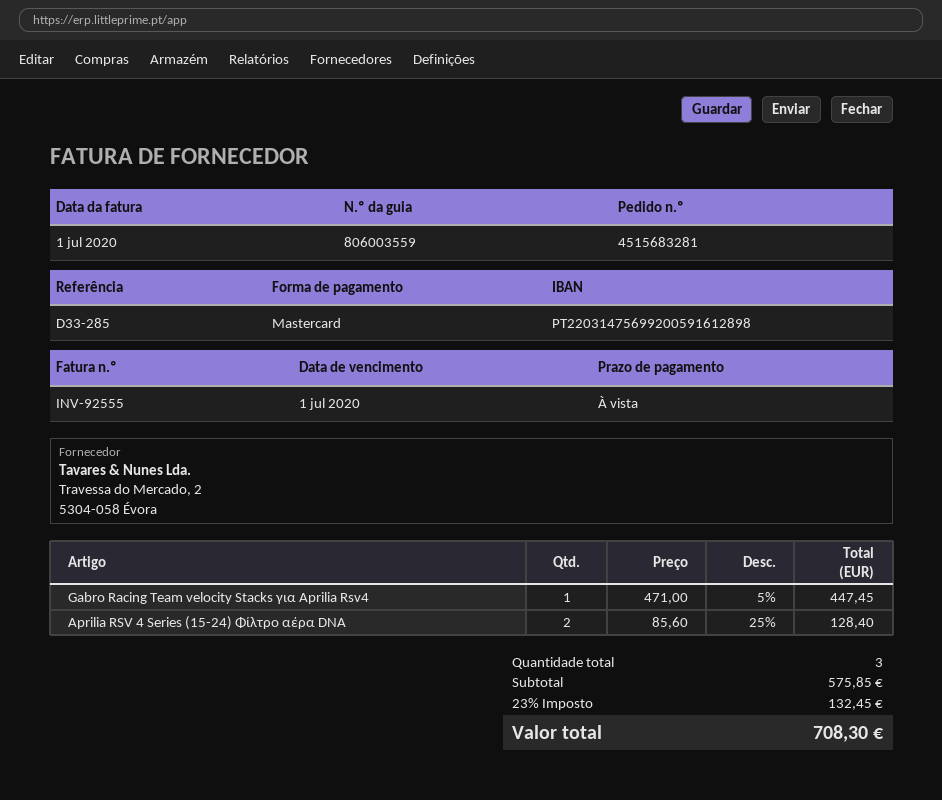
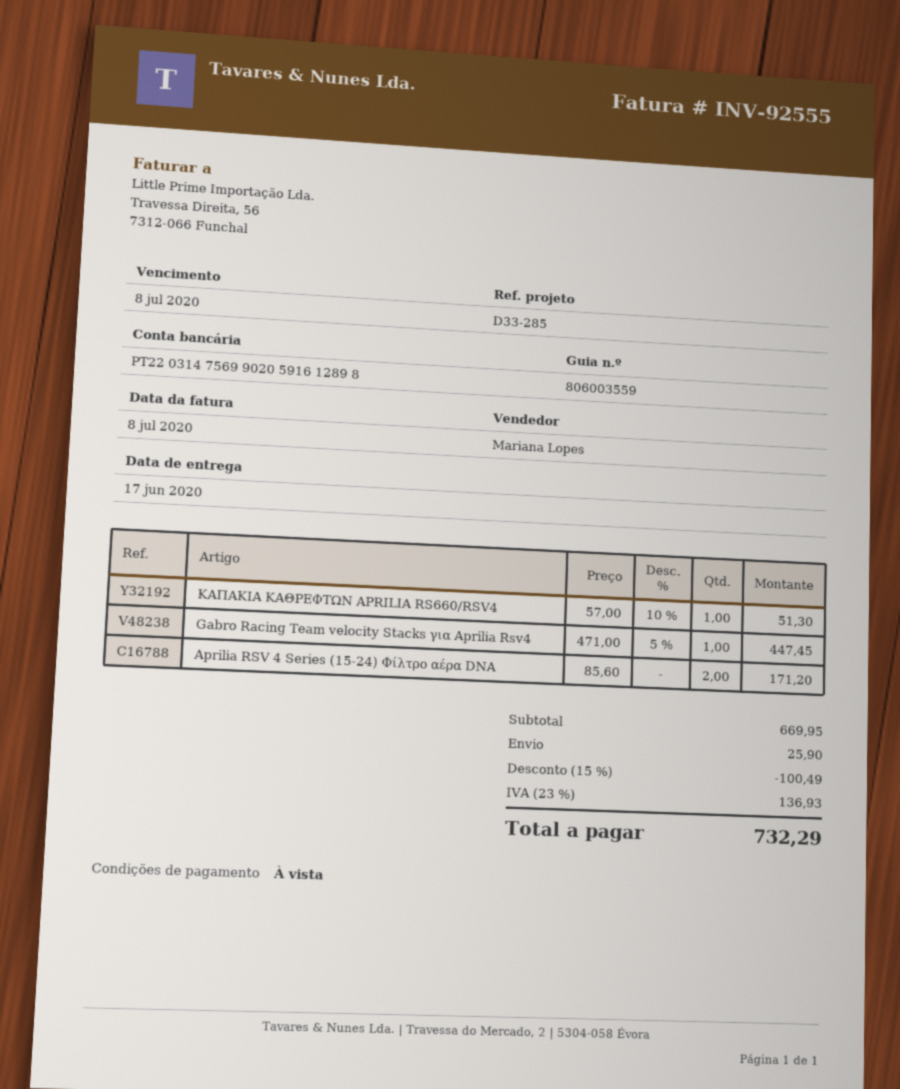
invoice date: 2020-07-01 -> 2020-07-08
due date: 2020-07-01 -> 2020-07-08
bank account: PT22031475699200591612898 -> PT22031475699020591612898
Aprilia RSV 4 Series (15-24) Φίλτρο αέρα DNA: 2 x 85.60 - 25% = 128.40 -> 2 x 85.60 = 171.20
ΚΑΠΑΚΙΑ ΚΑΘΡΕΦΤΩΝ APRILIA RS660/RSV4: none -> 1 x 57.00 - 10% = 51.30
subtotal: 575.85 -> 669.95
discount: none -> 15% = 100.49
shipping: none -> 25.90
tax: 23% = 132.45 -> 23% = 136.93
total: 708.30 -> 732.29

